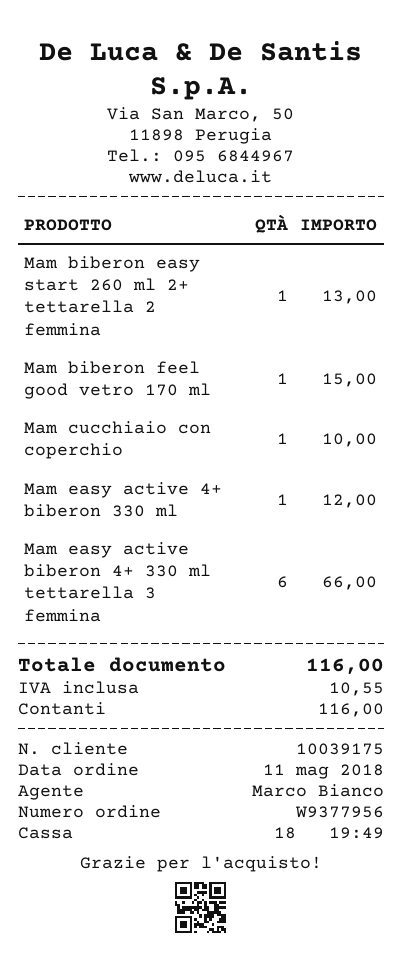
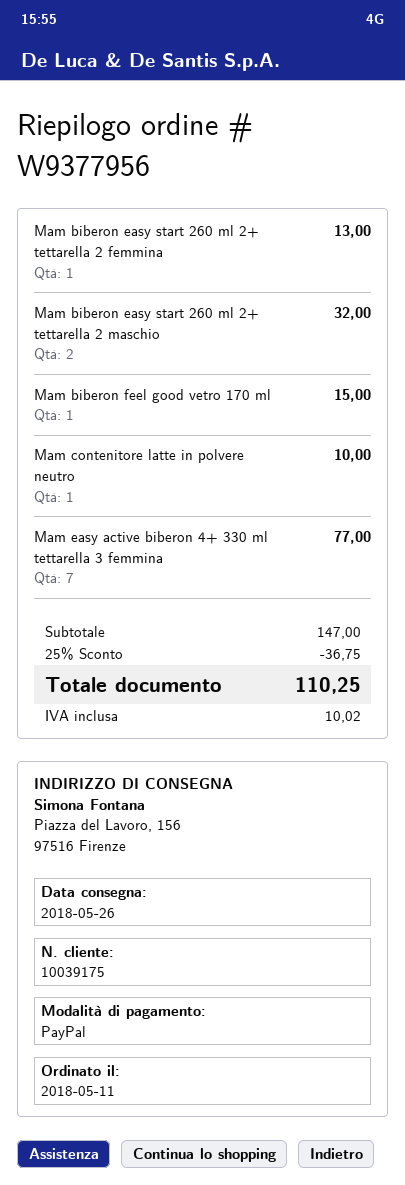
payment method: cash -> PayPal
Mam cucchiaio con coperchio: 1 for 10.00 -> none
Mam easy active 4+ biberon 330 ml: 1 for 12.00 -> none
Mam easy active biberon 4+ 330 ml tettarella 3 femmina: 6 for 66.00 -> 7 for 77.00
Mam biberon easy start 260 ml 2+ tettarella 2 maschio: none -> 2 for 32.00
Mam contenitore latte in polvere neutro: none -> 1 for 10.00
discount: none -> 25% = 36.75
tax: 10.55 -> 10.02
total: 116.00 -> 110.25

